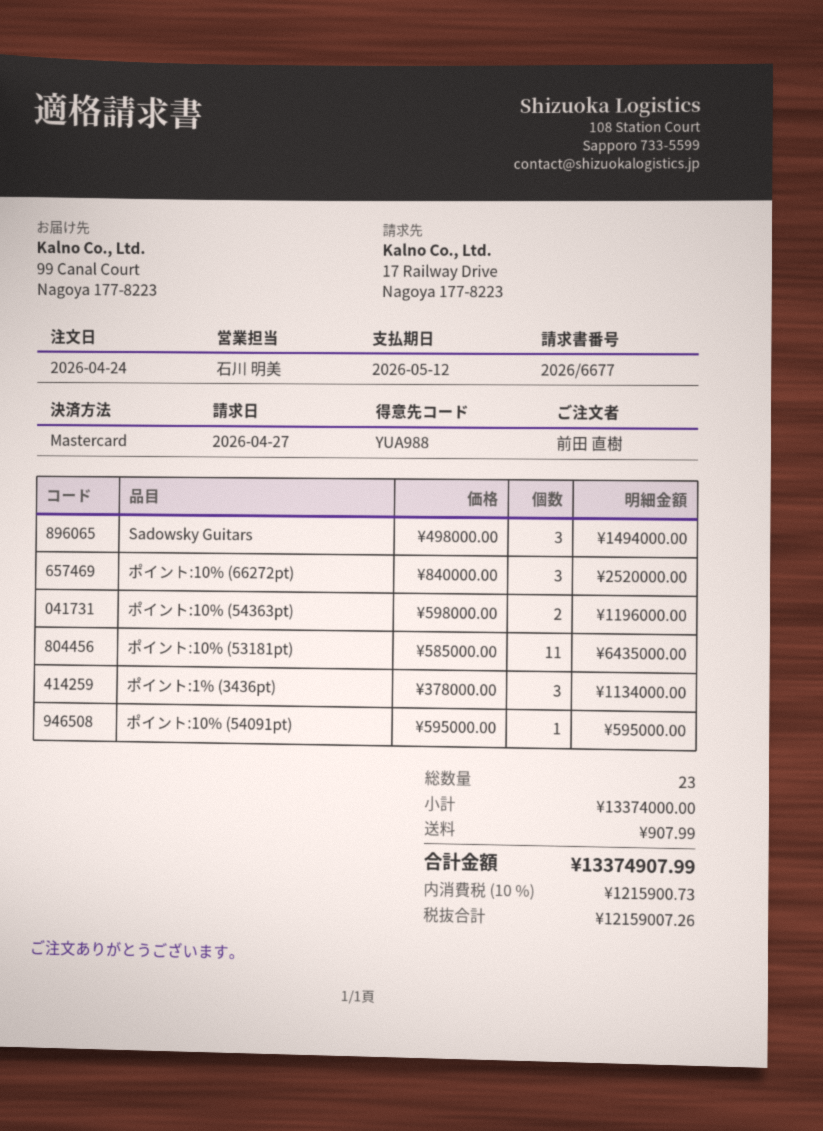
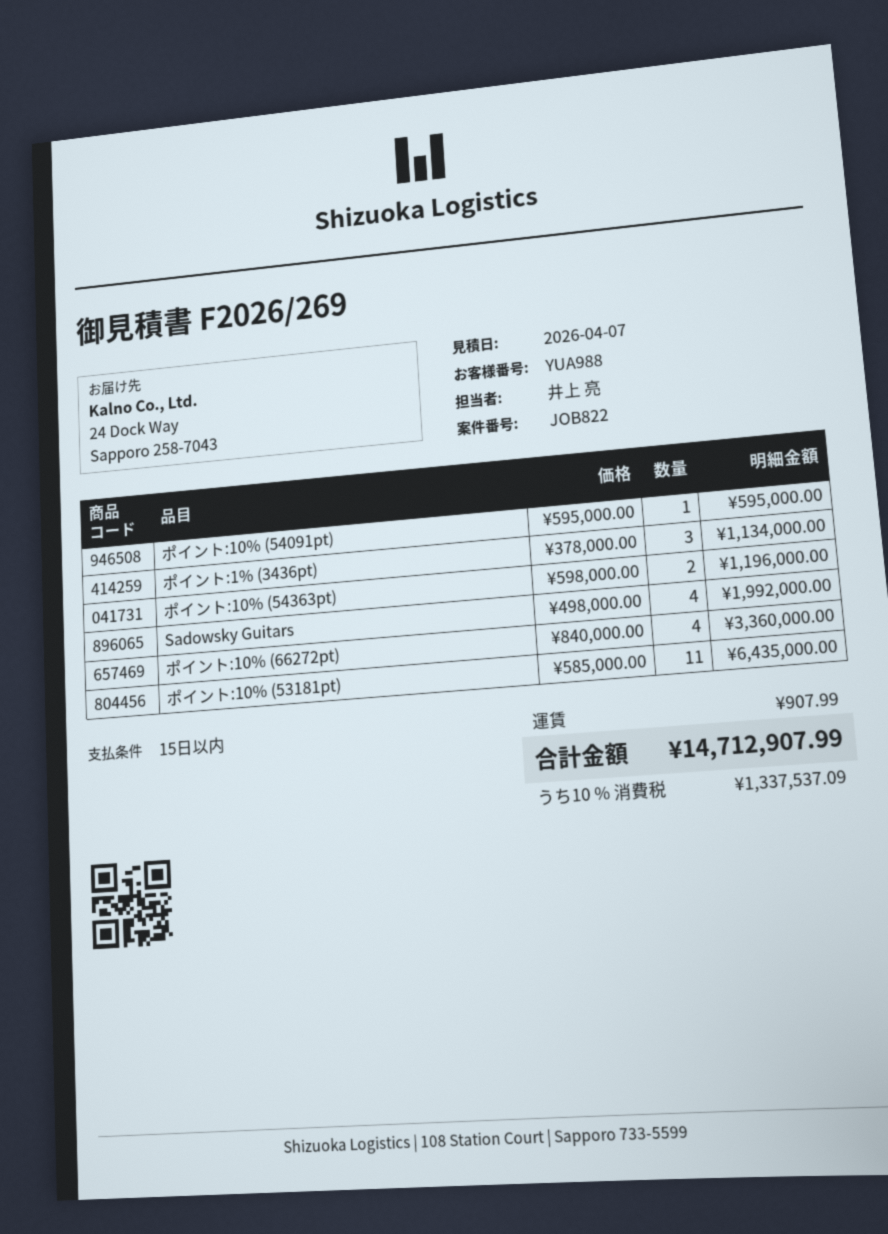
sales rep: 石川 明美 -> 井上 亮
ship to: 99 Canal Court, Nagoya 177-8223 -> 24 Dock Way, Sapporo 258-7043
Sadowsky Guitars: 3 x 498000.00 = 1494000.00 -> 4 x 498000.00 = 1992000.00
ポイント:10% (66272pt): 3 x 840000.00 = 2520000.00 -> 4 x 840000.00 = 3360000.00
tax: 10% = 1215900.73 -> 10% = 1337537.09
total: 13374907.99 -> 14712907.99

